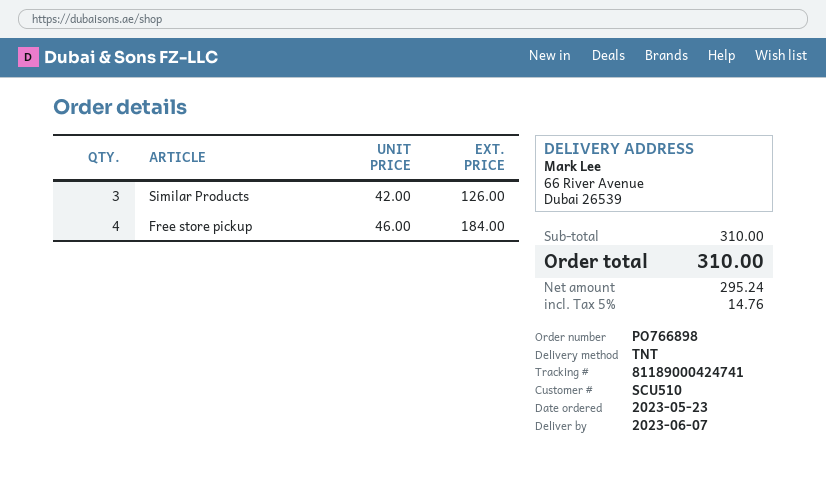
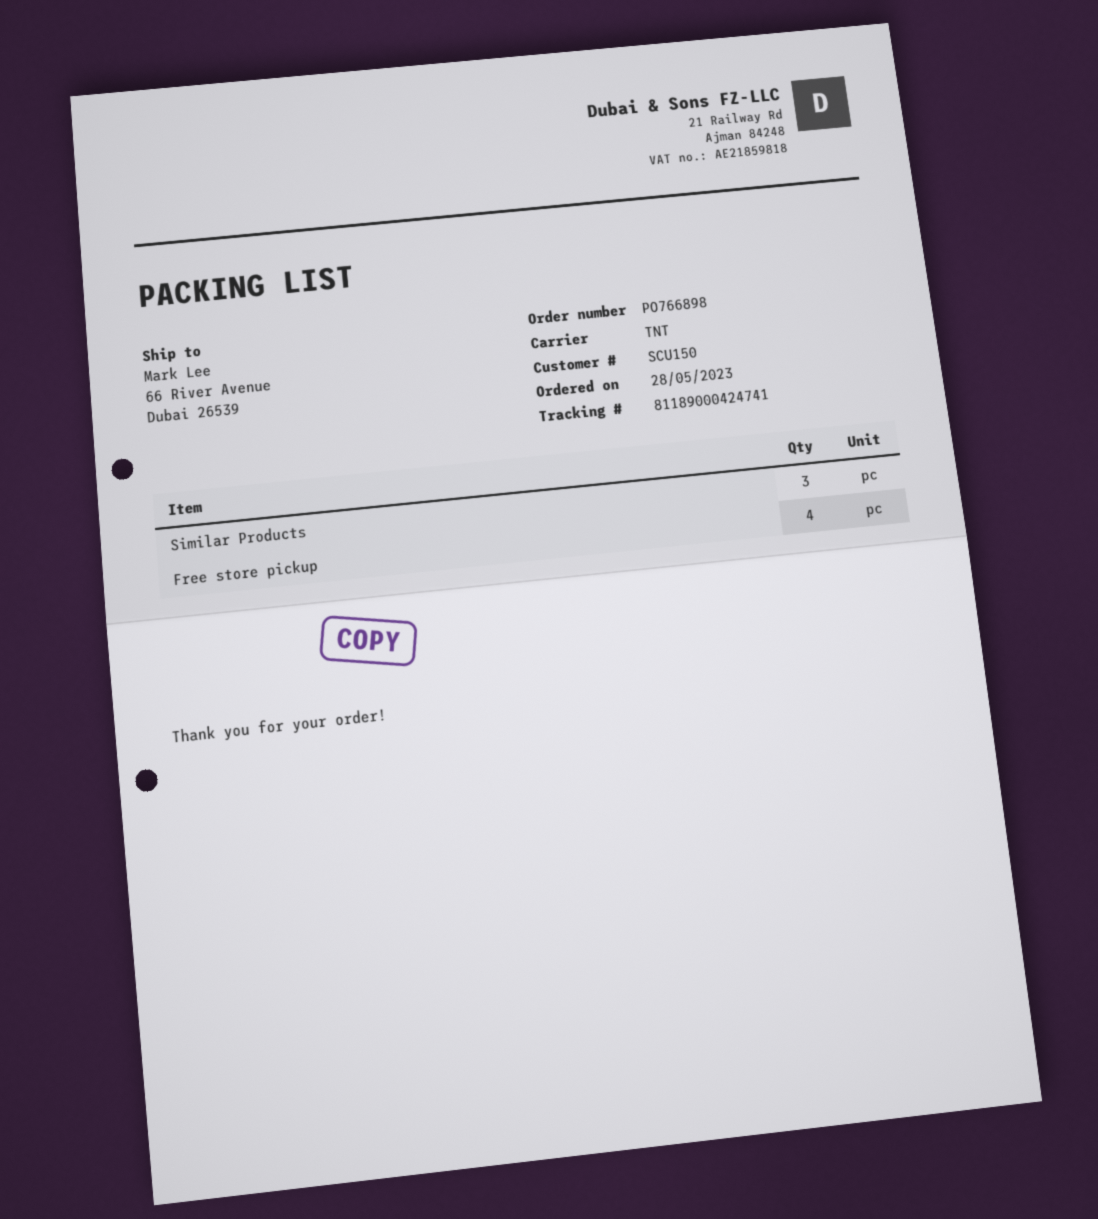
order date: 2023-05-23 -> 2023-05-28
customer number: SCU510 -> SCU150

